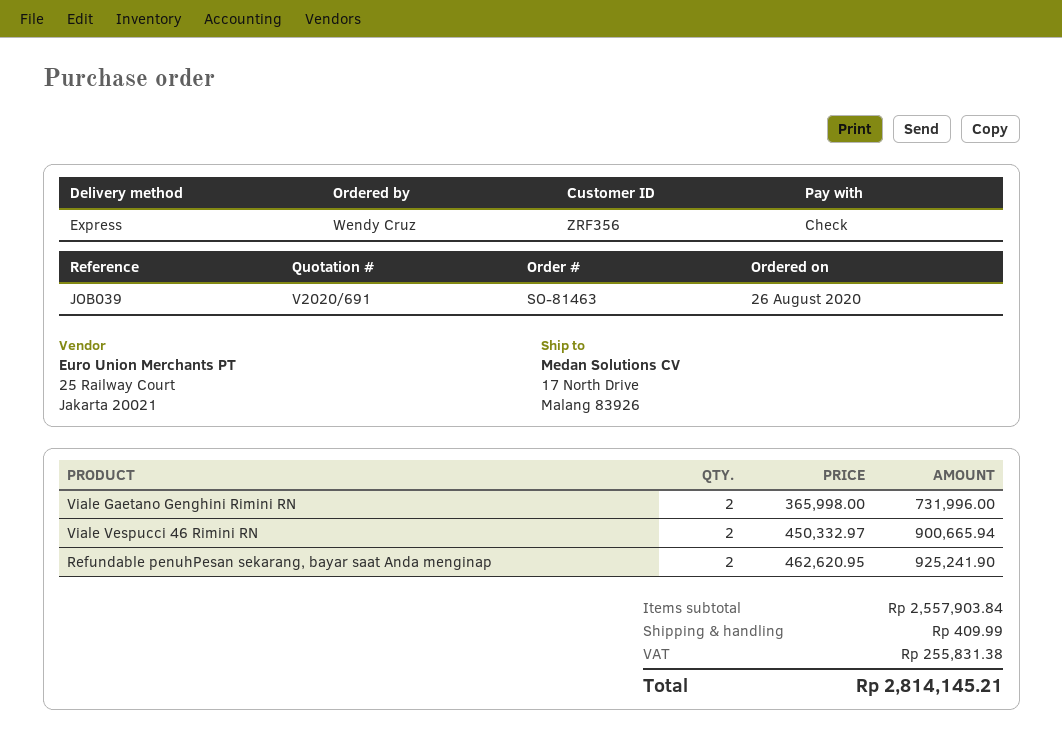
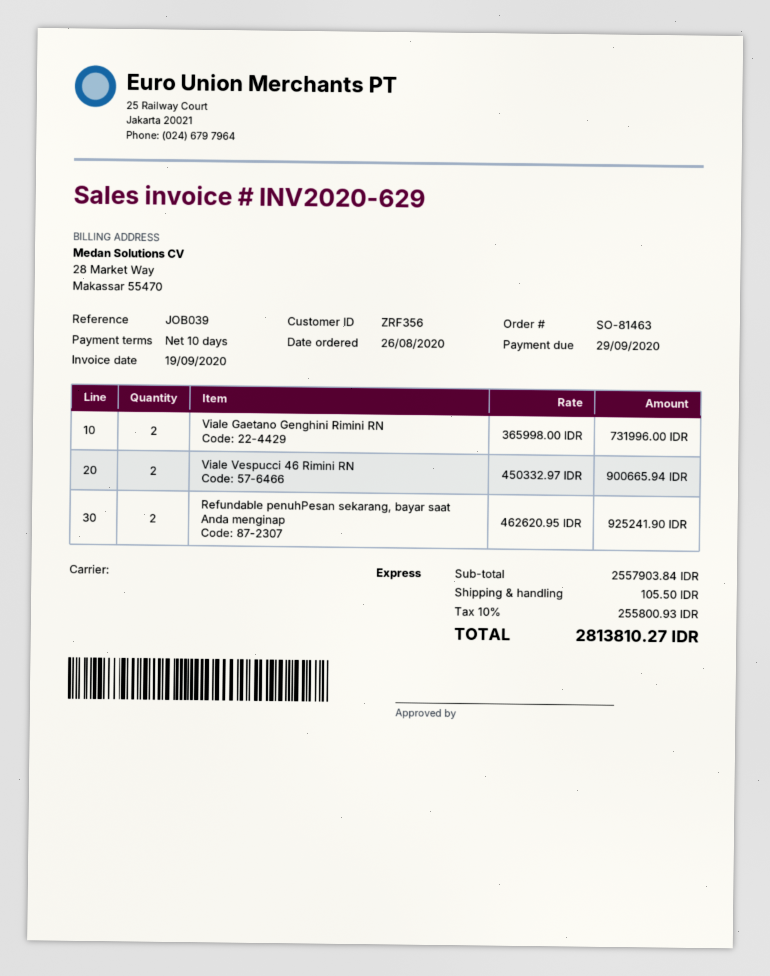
shipping: 409.99 -> 105.50
tax: 255831.38 -> 255800.93
total: 2814145.21 -> 2813810.27

